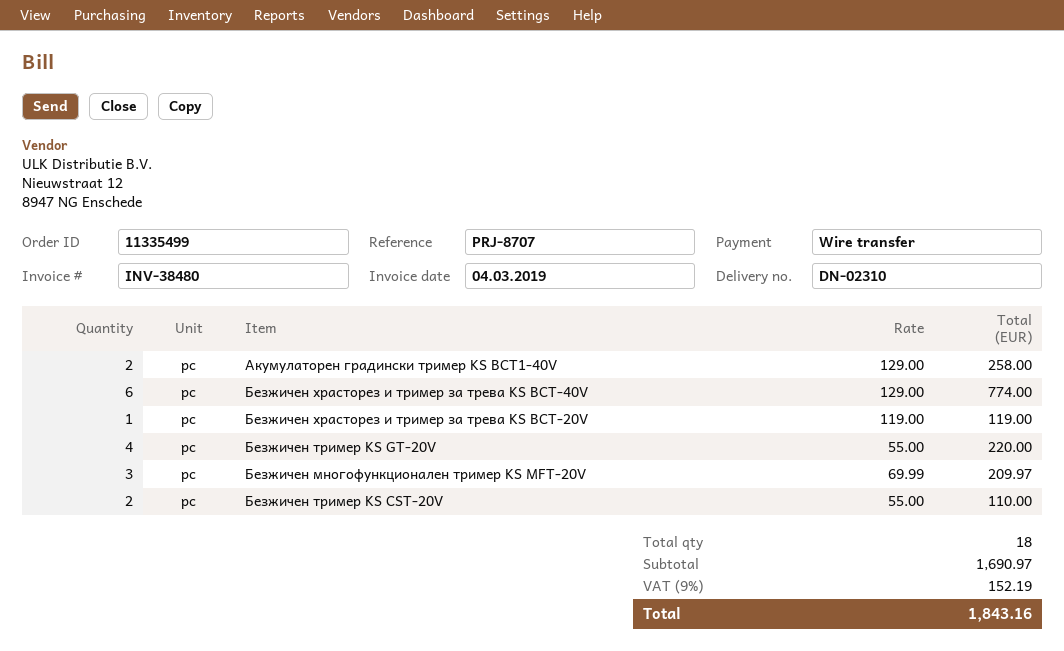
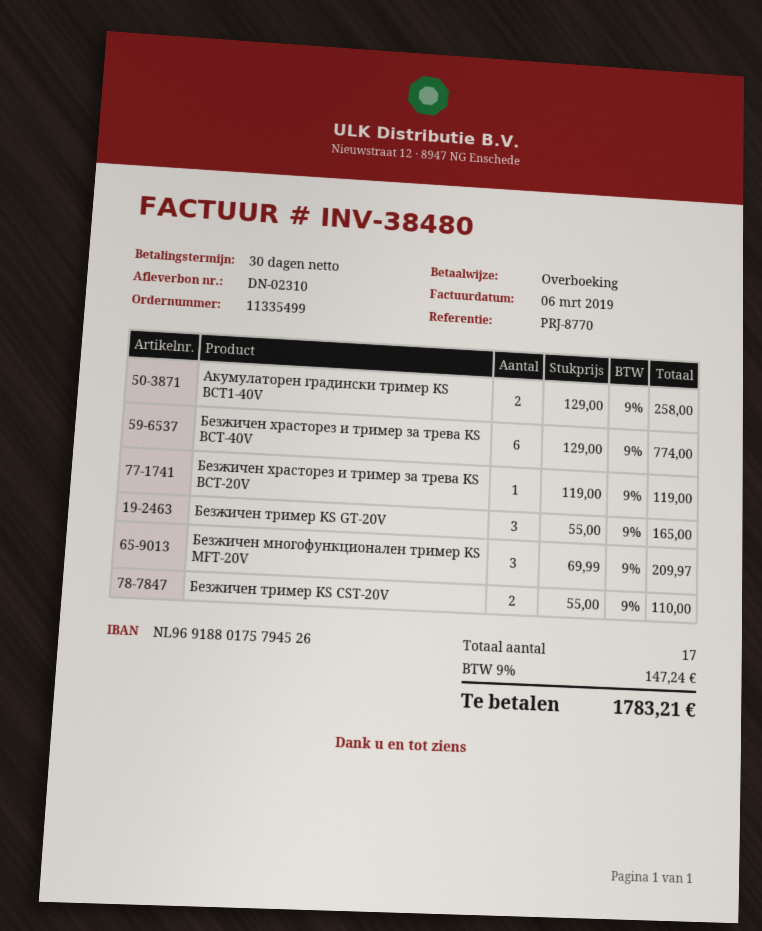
invoice date: 2019-03-04 -> 2019-03-06
reference: PRJ-8707 -> PRJ-8770
Безжичен тример KS GT-20V: 4 x 55.00 = 220.00 -> 3 x 55.00 = 165.00
total quantity: 18 -> 17
tax: 9% = 152.19 -> 9% = 147.24
total: 1843.16 -> 1783.21

